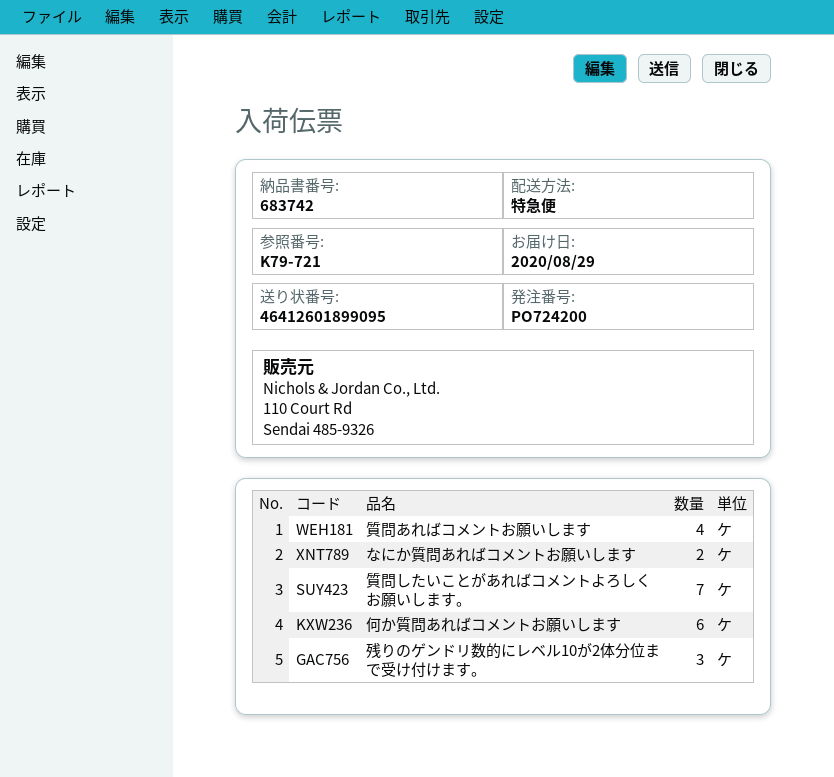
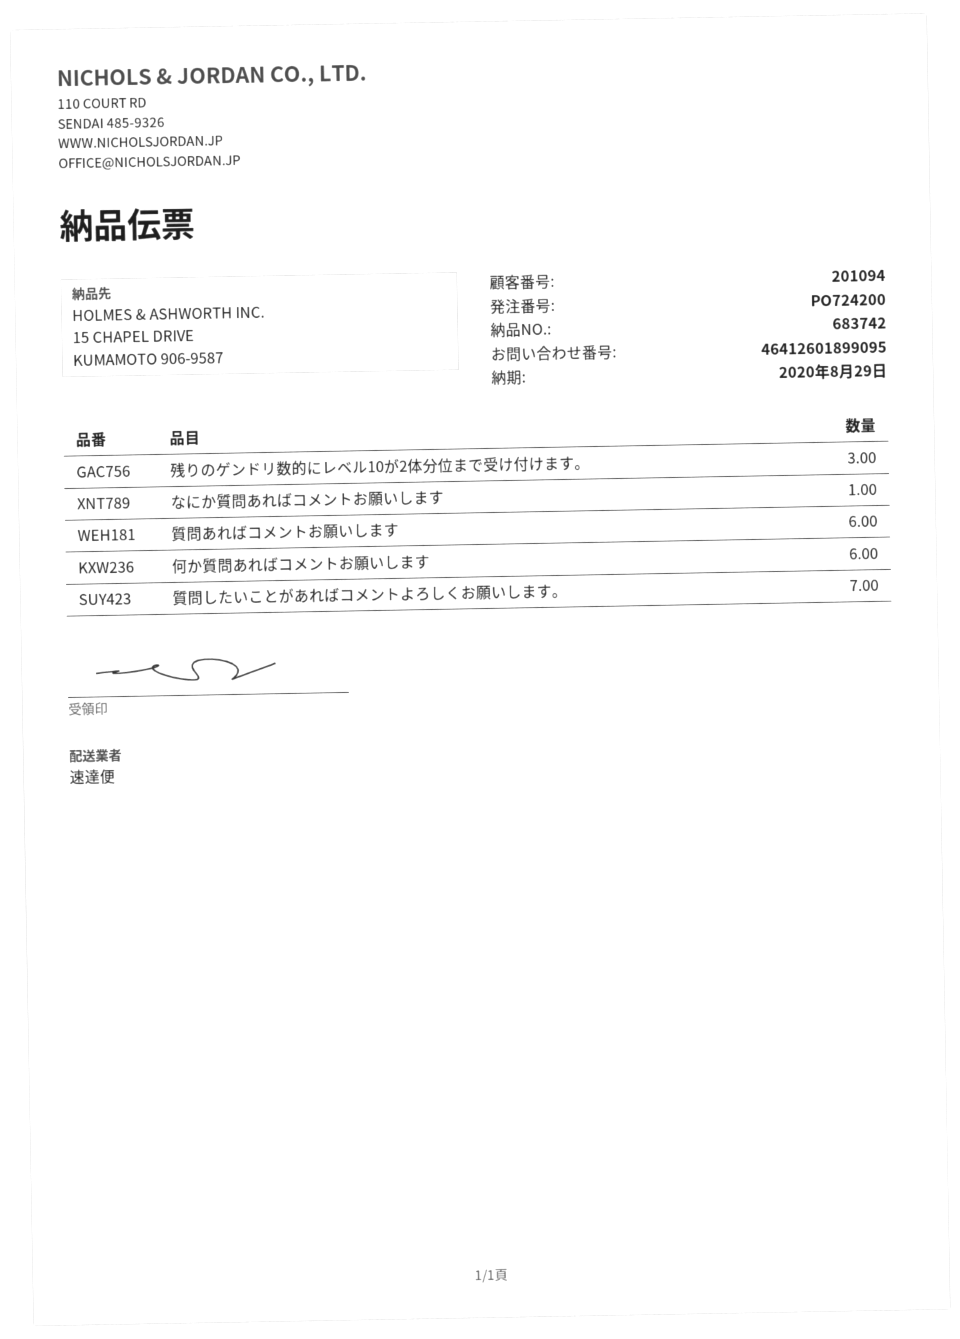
質問あればコメントお願いします: 4 -> 6
なにか質問あればコメントお願いします: 2 -> 1

